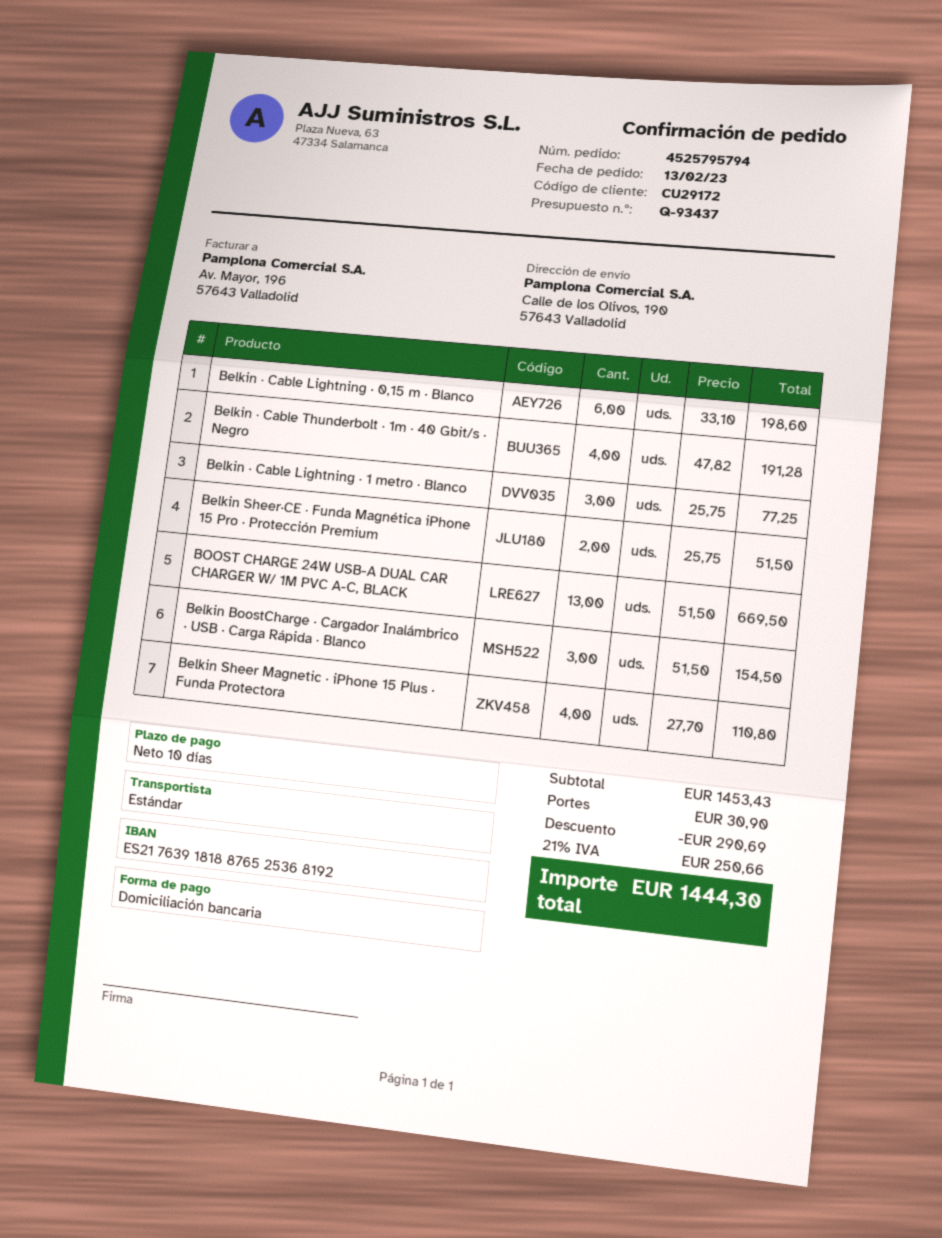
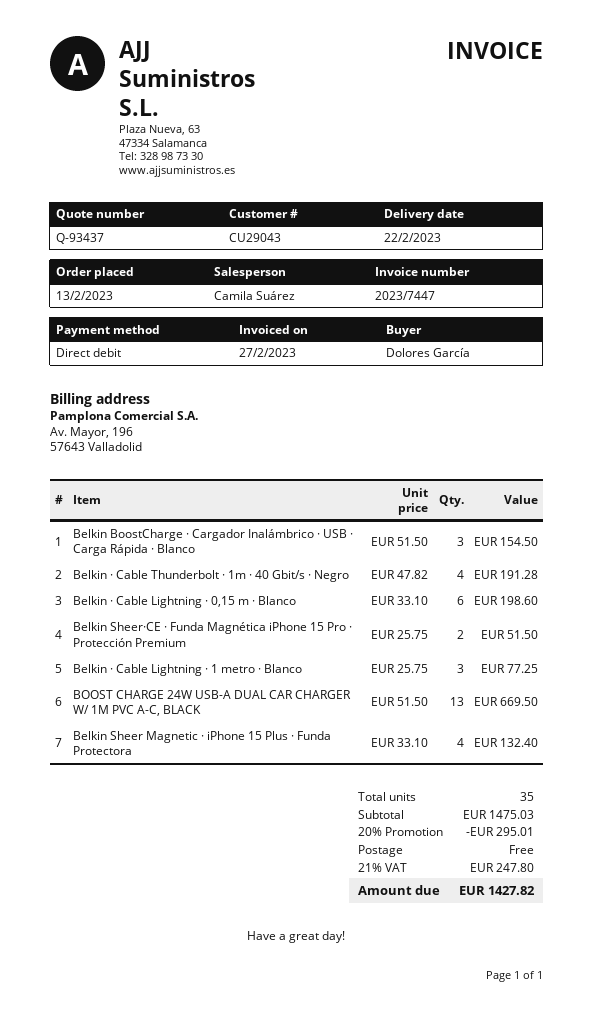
customer number: CU29172 -> CU29043
Belkin Sheer Magnetic · iPhone 15 Plus · Funda Protectora: 4 x 27.70 = 110.80 -> 4 x 33.10 = 132.40
subtotal: 1453.43 -> 1475.03
discount: 290.69 -> 295.01
shipping: 30.90 -> 0.00
tax: 21% = 250.66 -> 21% = 247.80
total: 1444.30 -> 1427.82

